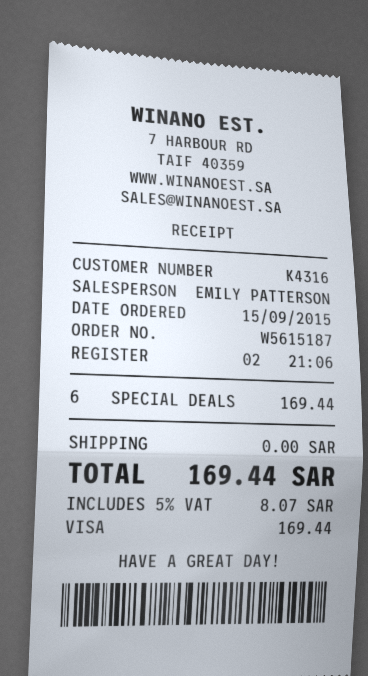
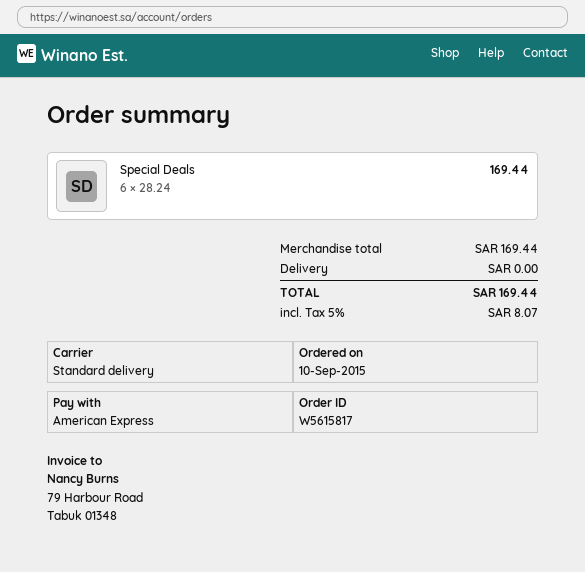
order number: W5615187 -> W5615817
order date: 2015-09-15 -> 2015-09-10
payment method: Visa -> American Express

